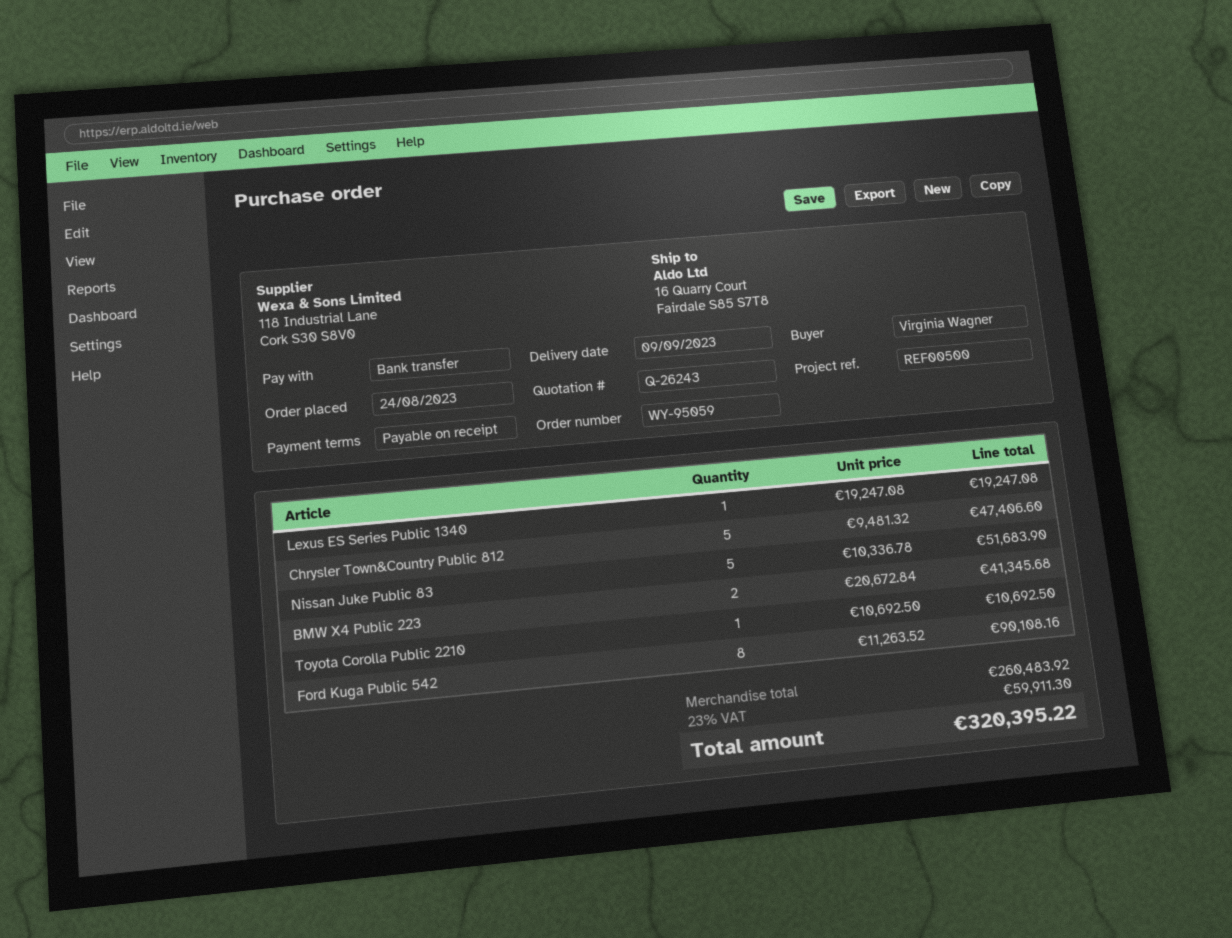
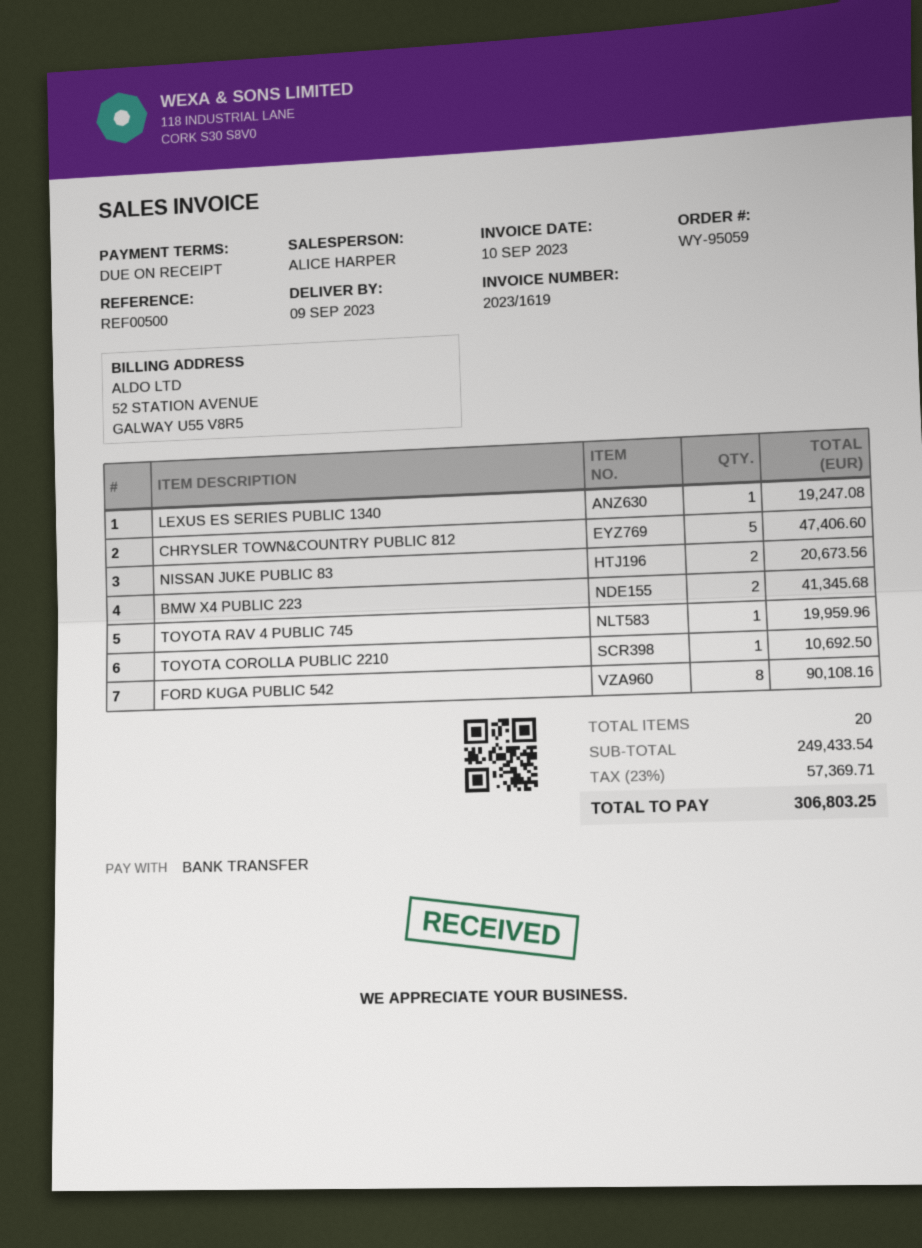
Nissan Juke Public 83: 5 for 51683.90 -> 2 for 20673.56
TOYOTA RAV 4 PUBLIC 745: none -> 1 for 19959.96
subtotal: 260483.92 -> 249433.54
tax: 23% = 59911.30 -> 23% = 57369.71
total: 320395.22 -> 306803.25

